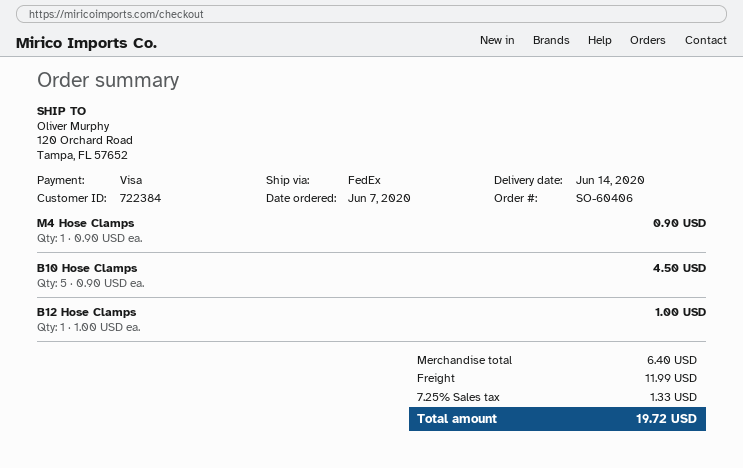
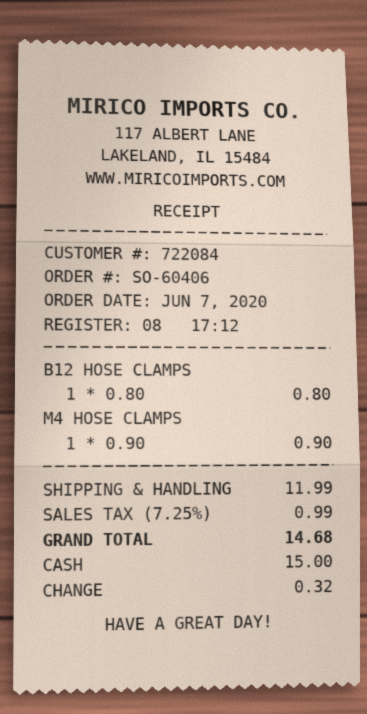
customer number: 722384 -> 722084
payment method: Visa -> cash
B10 Hose Clamps: 5 x 0.90 = 4.50 -> none
B12 Hose Clamps: 1 x 1.00 = 1.00 -> 1 x 0.80 = 0.80
tax: 7.25% = 1.33 -> 7.25% = 0.99
total: 19.72 -> 14.68

